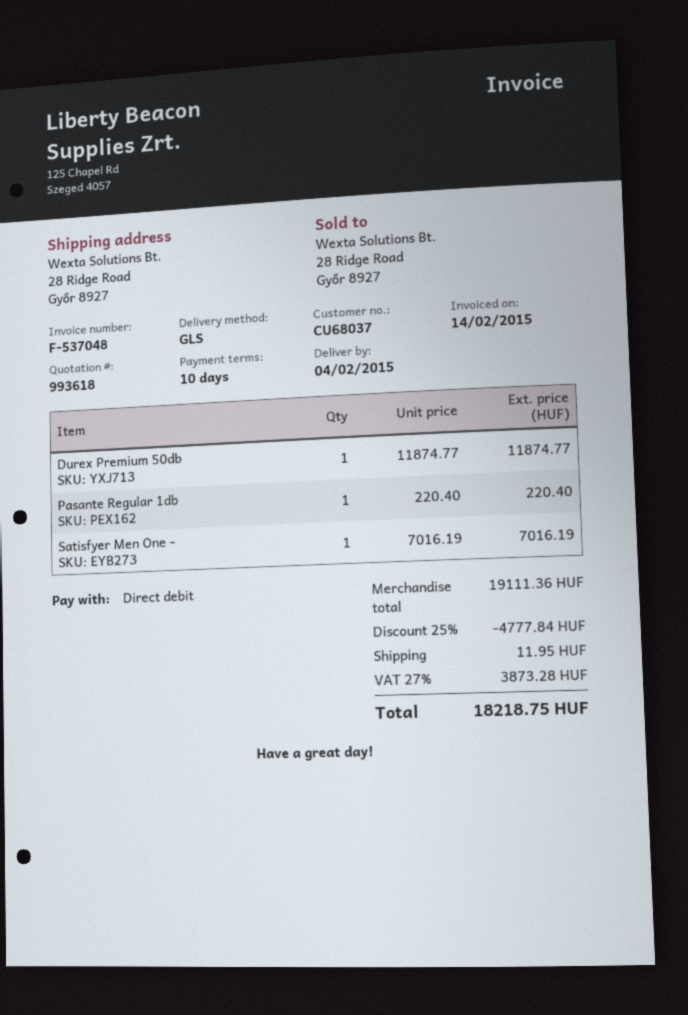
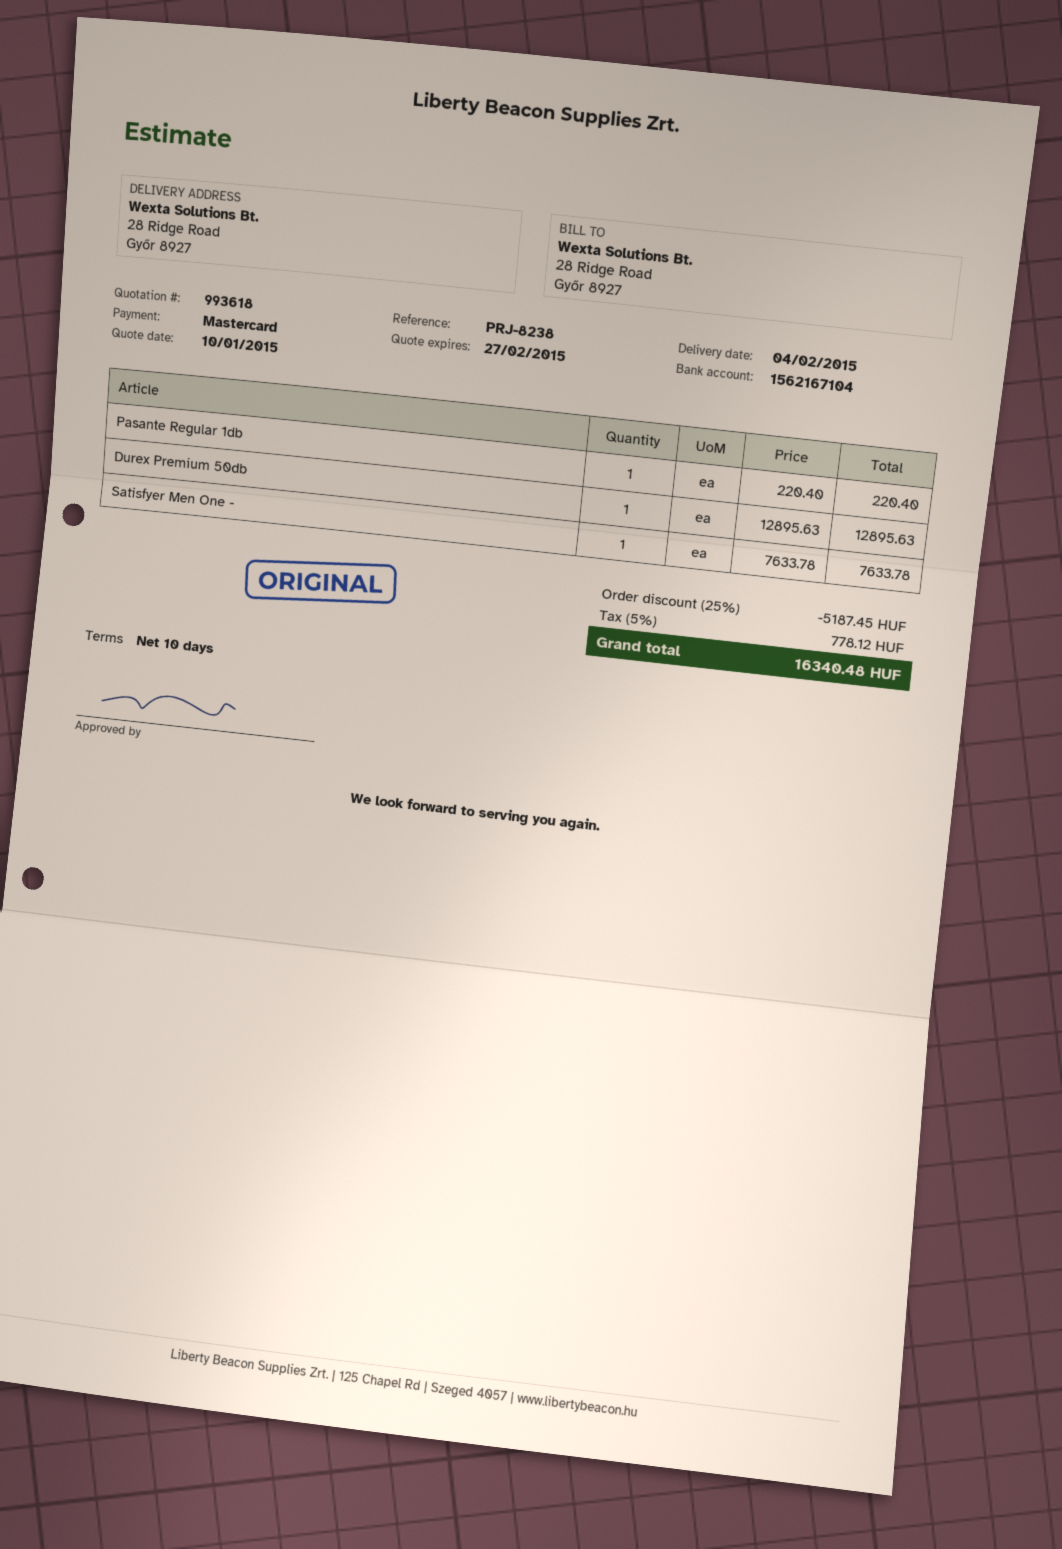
payment method: direct debit -> Mastercard
Durex Premium 50db: 1 x 11874.77 = 11874.77 -> 1 x 12895.63 = 12895.63
Satisfyer Men One -: 1 x 7016.19 = 7016.19 -> 1 x 7633.78 = 7633.78
discount: 25% = 4777.84 -> 25% = 5187.45
shipping: 11.95 -> none
tax: 27% = 3873.28 -> 5% = 778.12
total: 18218.75 -> 16340.48

